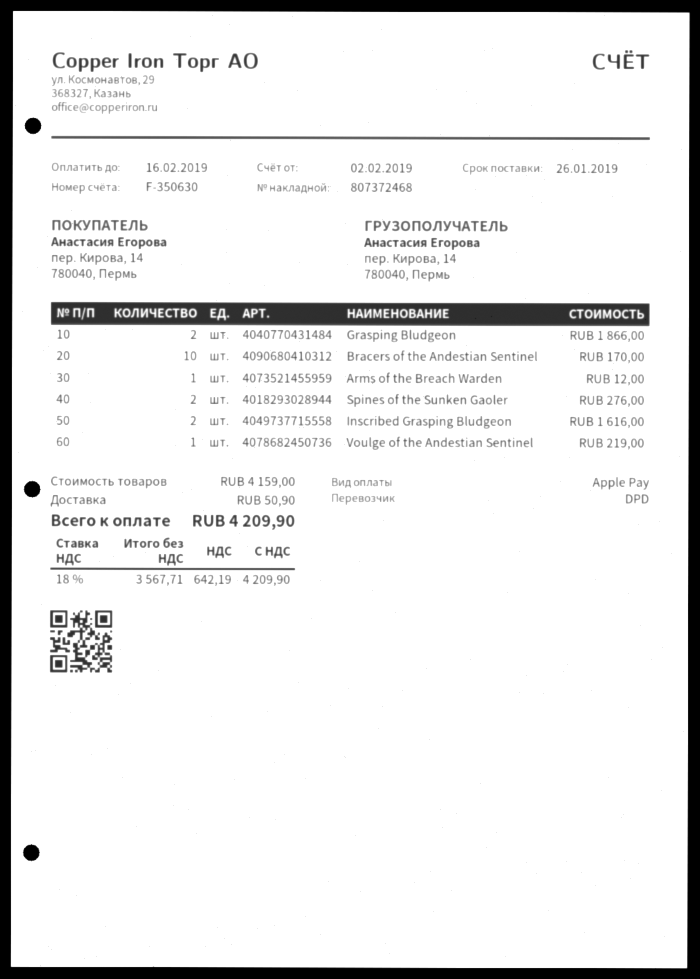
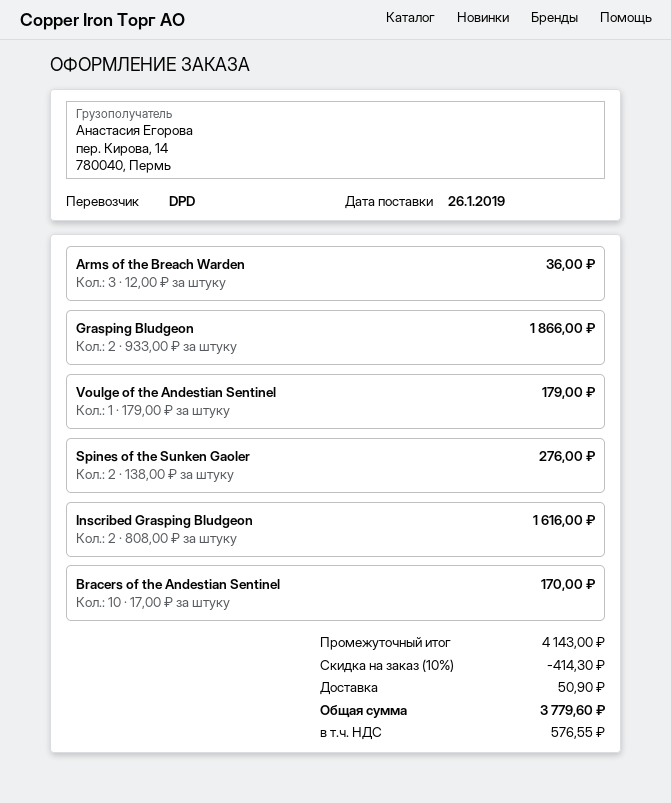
Arms of the Breach Warden: 1 for 12.00 -> 3 for 36.00
Voulge of the Andestian Sentinel: 1 for 219.00 -> 1 for 179.00
subtotal: 4159.00 -> 4143.00
discount: none -> 10% = 414.30
tax: 642.19 -> 576.55
total: 4209.90 -> 3779.60

